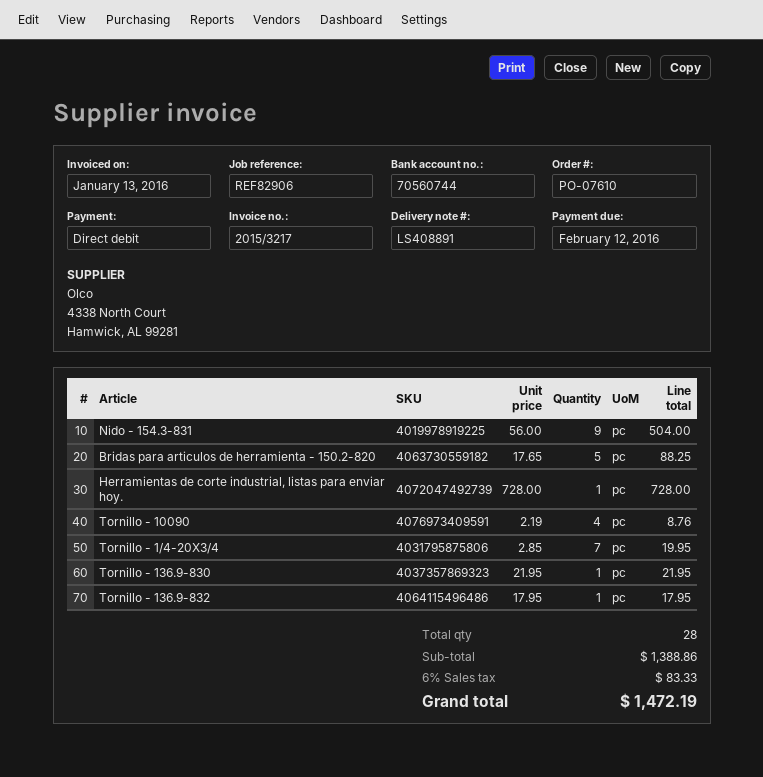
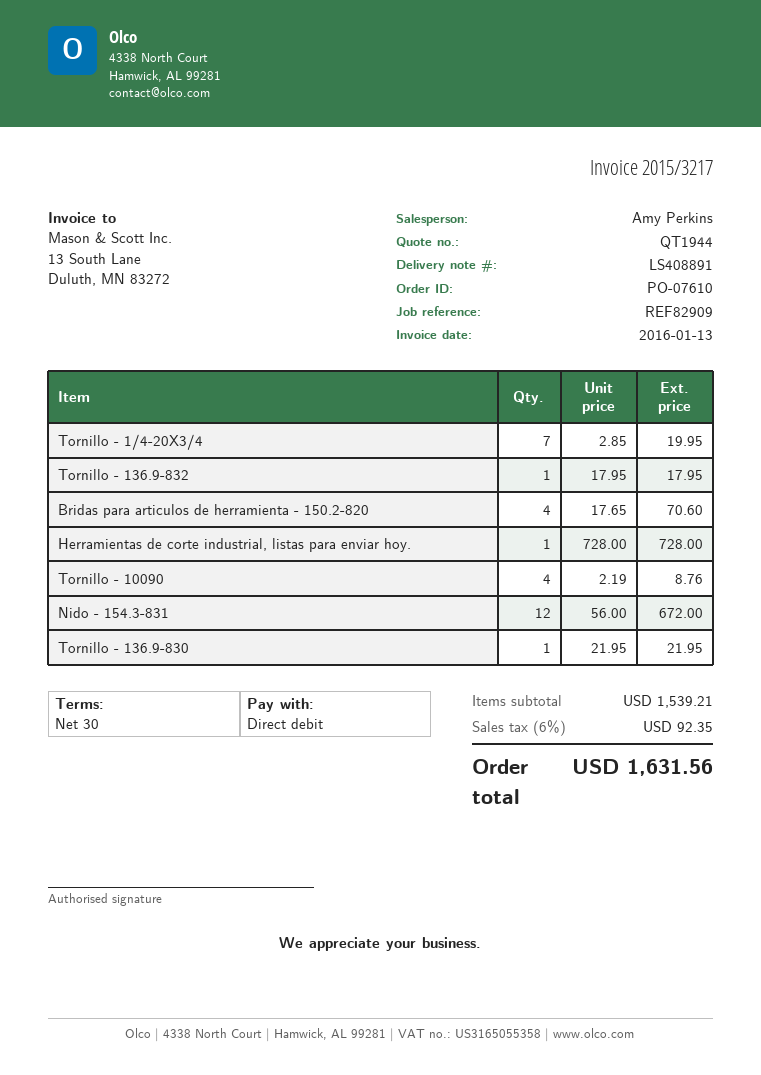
reference: REF82906 -> REF82909
Nido - 154.3-831: 9 x 56.00 = 504.00 -> 12 x 56.00 = 672.00
Bridas para articulos de herramienta - 150.2-820: 5 x 17.65 = 88.25 -> 4 x 17.65 = 70.60
subtotal: 1388.86 -> 1539.21
tax: 6% = 83.33 -> 6% = 92.35
total: 1472.19 -> 1631.56

